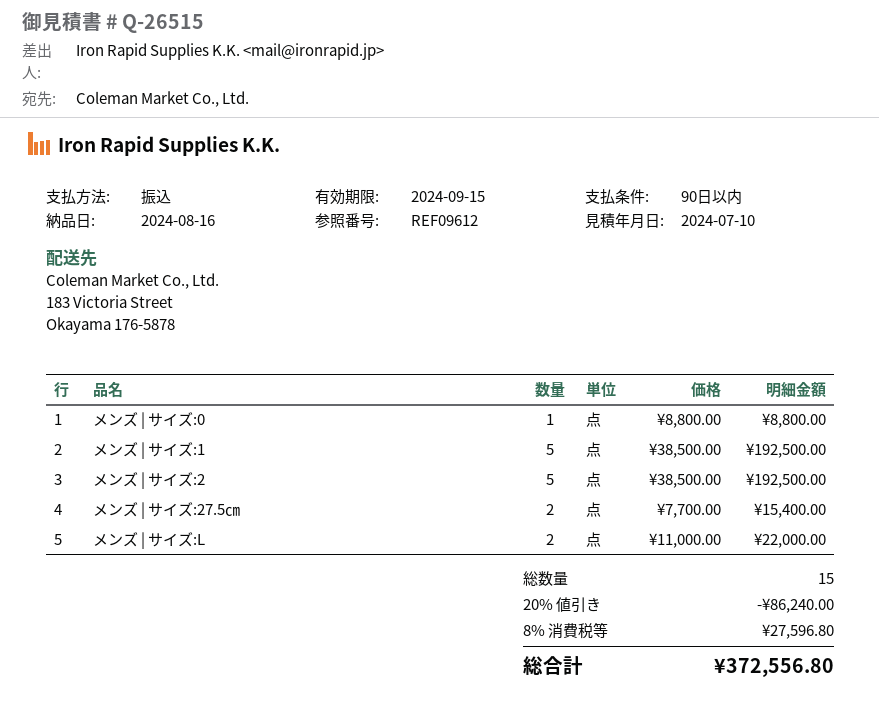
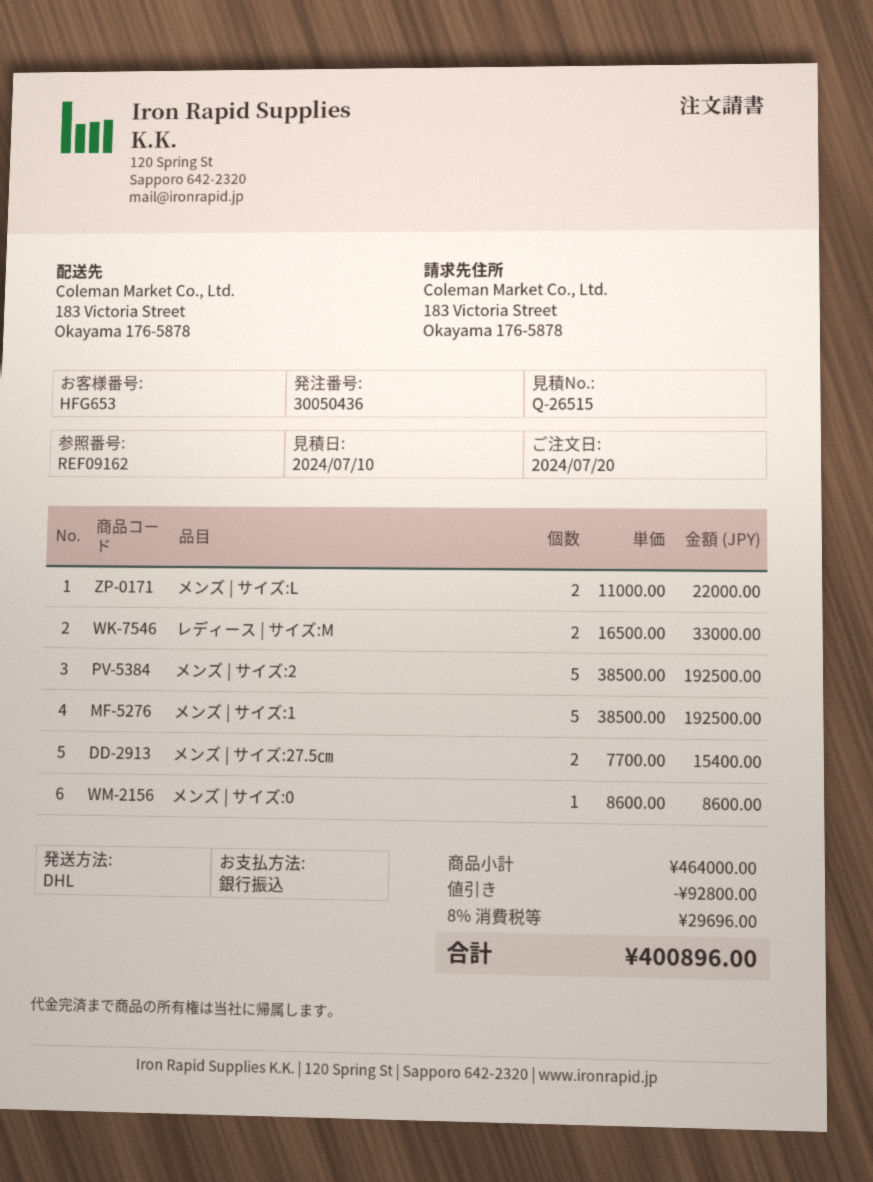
reference: REF09612 -> REF09162
メンズ | サイズ:0: 1 x 8800.00 = 8800.00 -> 1 x 8600.00 = 8600.00
レディース | サイズ:M: none -> 2 x 16500.00 = 33000.00
discount: 86240.00 -> 92800.00
tax: 8% = 27596.80 -> 8% = 29696.00
total: 372556.80 -> 400896.00

